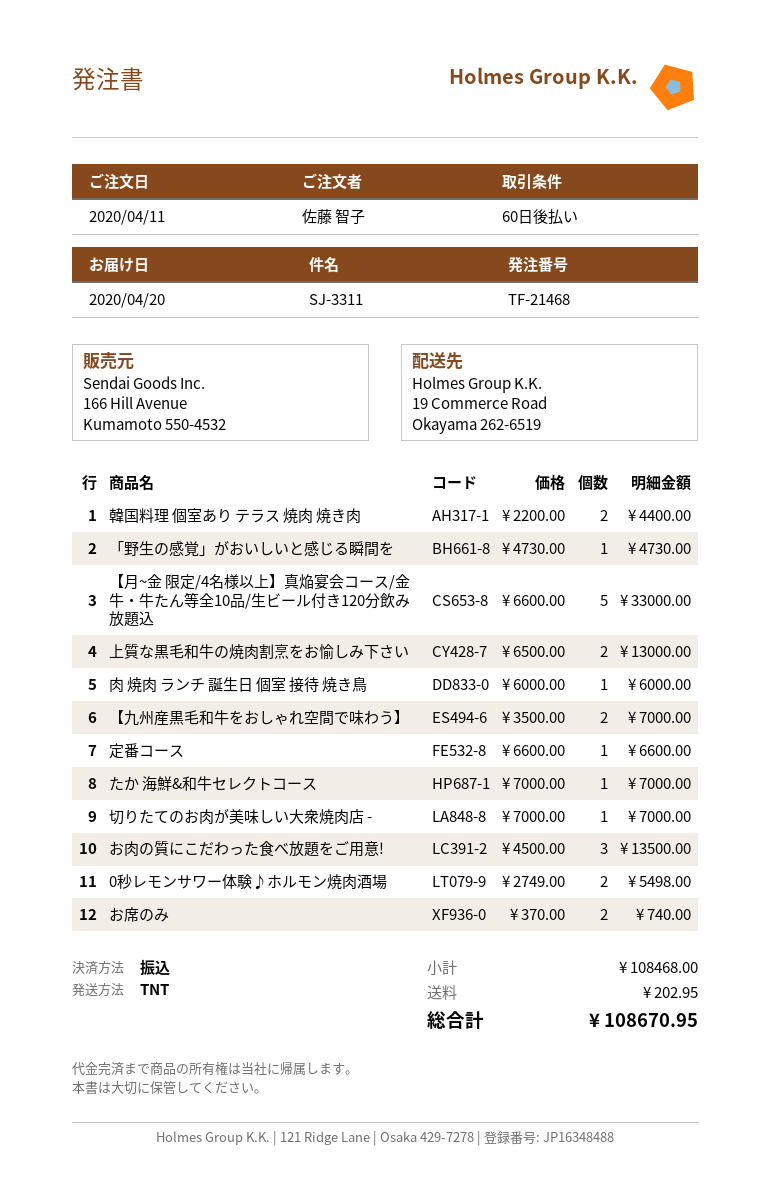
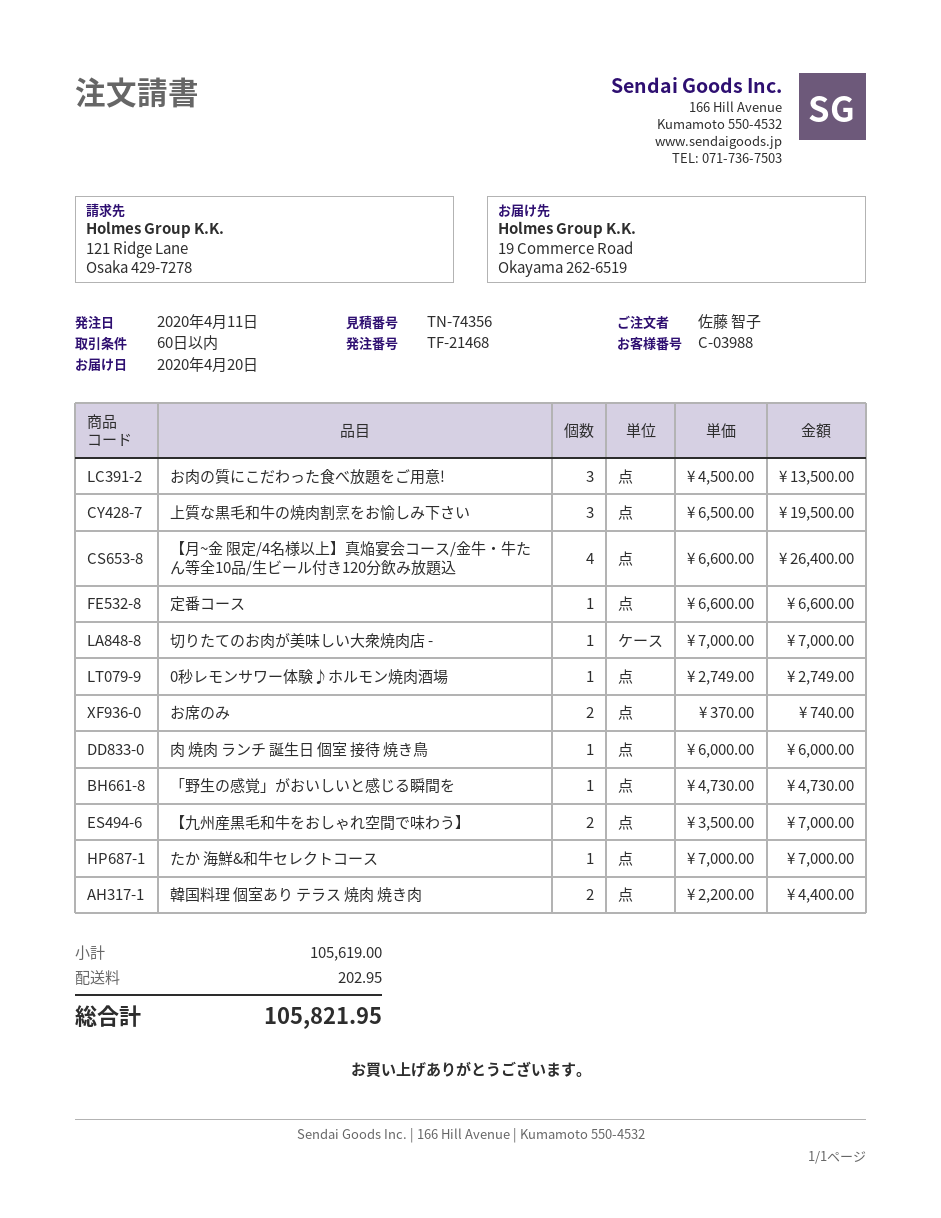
【月~金 限定/4名様以上】真焔宴会コース/金牛・牛たん等全10品/生ビール付き120分飲み放題込: 5 x 6600.00 = 33000.00 -> 4 x 6600.00 = 26400.00
上質な黒毛和牛の焼肉割烹をお愉しみ下さい: 2 x 6500.00 = 13000.00 -> 3 x 6500.00 = 19500.00
0秒レモンサワー体験♪ホルモン焼肉酒場: 2 x 2749.00 = 5498.00 -> 1 x 2749.00 = 2749.00
subtotal: 108468.00 -> 105619.00
total: 108670.95 -> 105821.95

